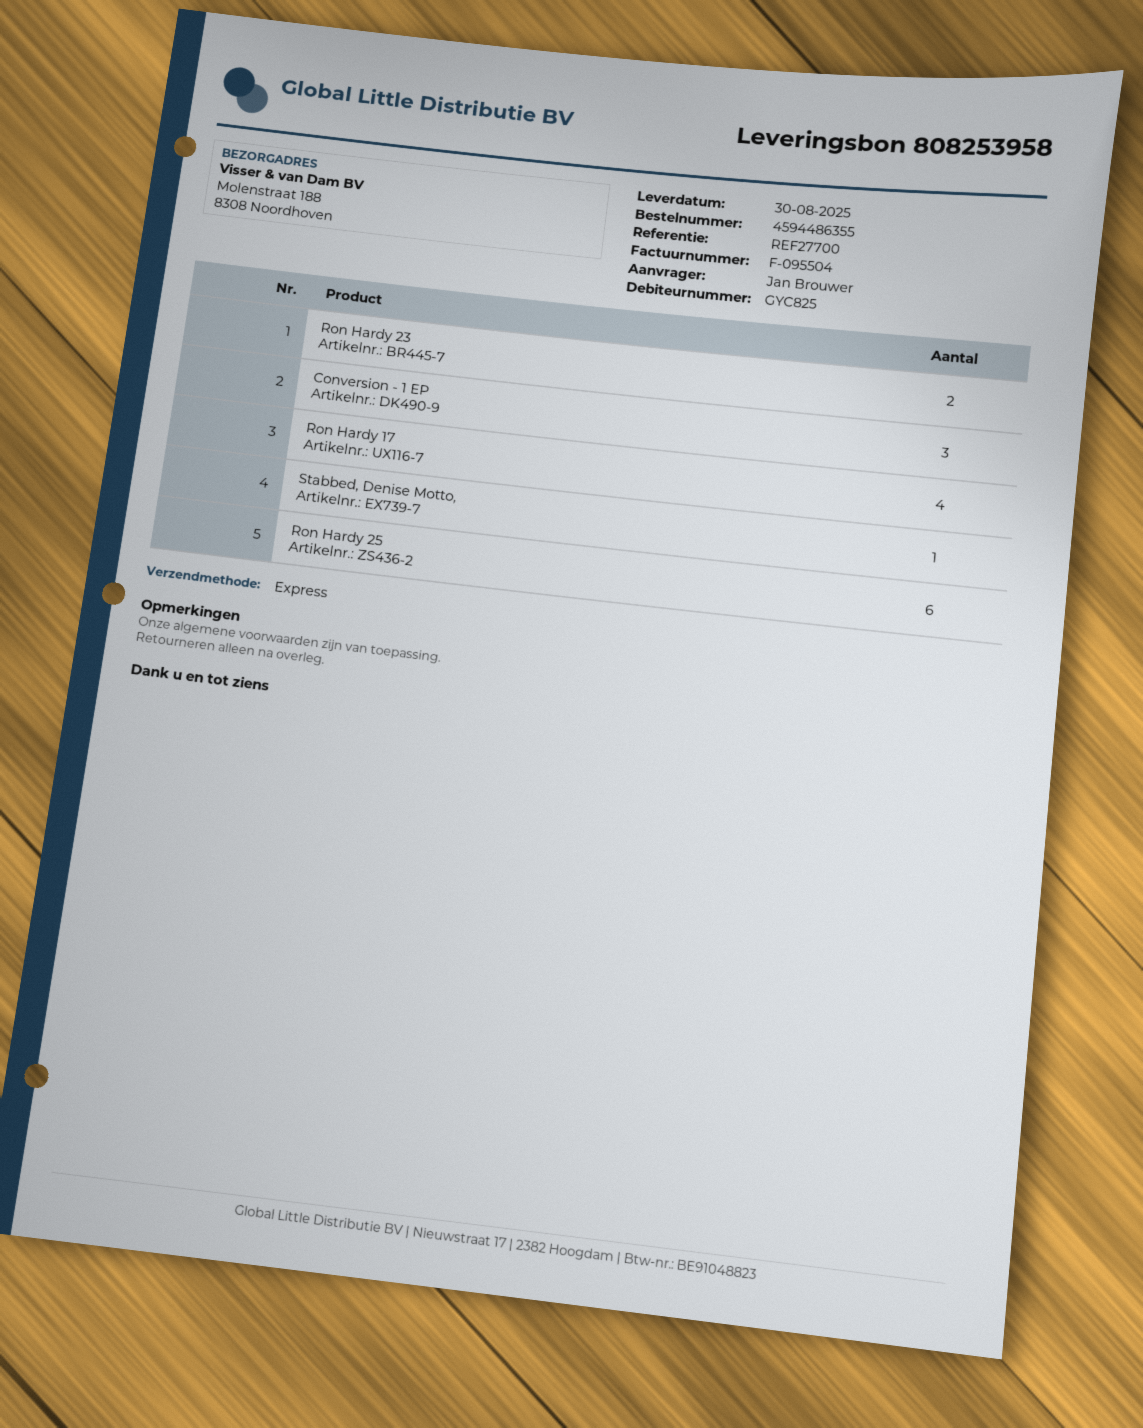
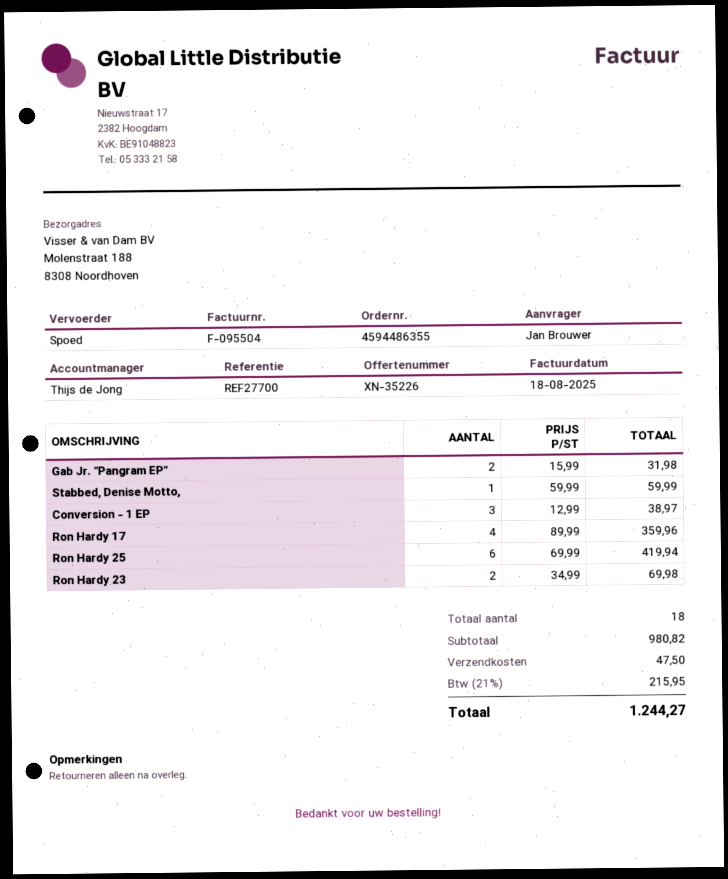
Gab Jr. "Pangram EP": none -> 2

